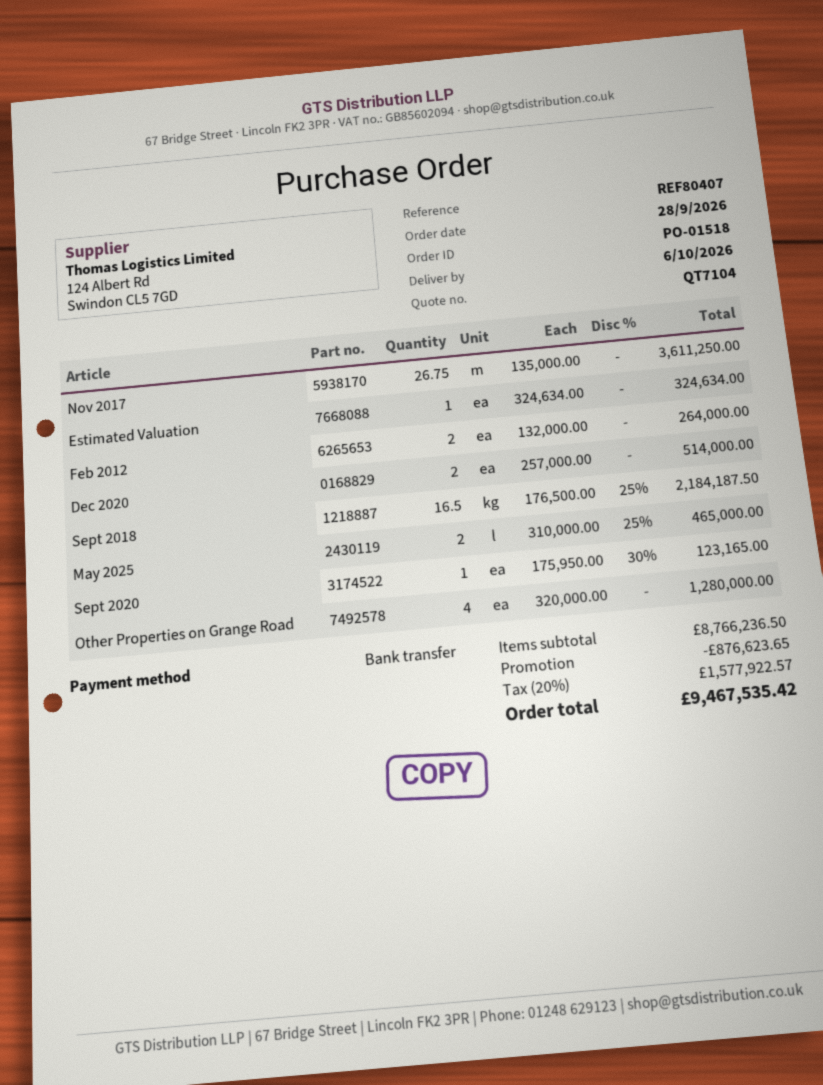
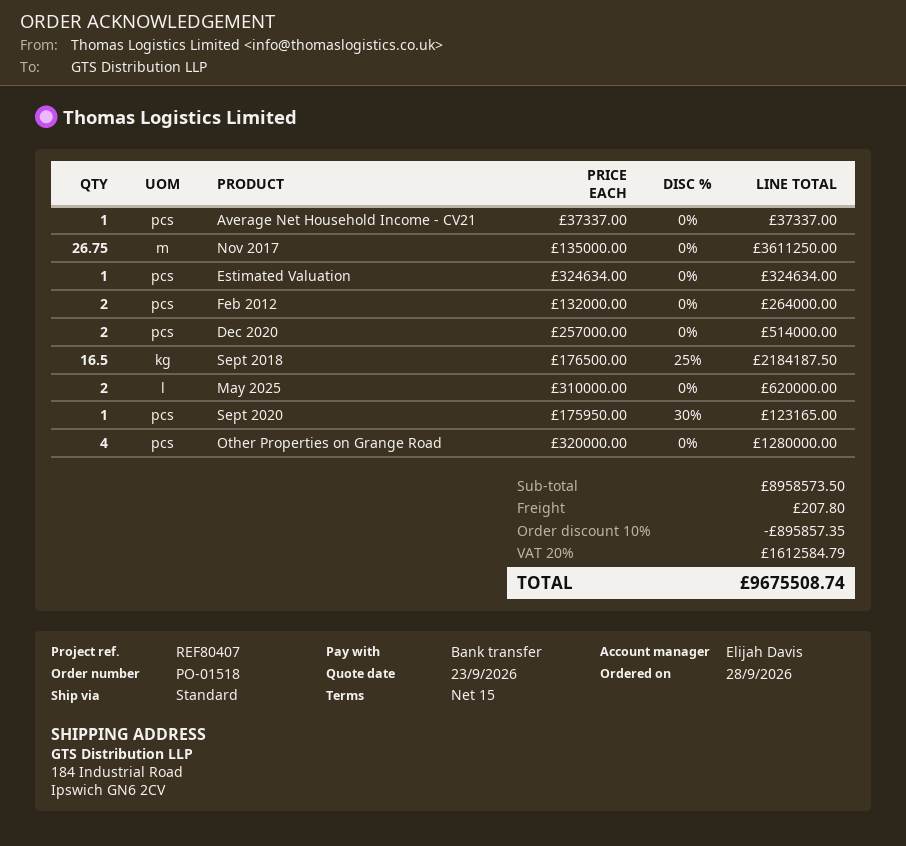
May 2025: 2 x 310000.00 - 25% = 465000.00 -> 2 x 310000.00 = 620000.00
Average Net Household Income - CV21: none -> 1 x 37337.00 = 37337.00
subtotal: 8766236.50 -> 8958573.50
discount: 876623.65 -> 895857.35
shipping: none -> 207.80
tax: 20% = 1577922.57 -> 20% = 1612584.79
total: 9467535.42 -> 9675508.74

